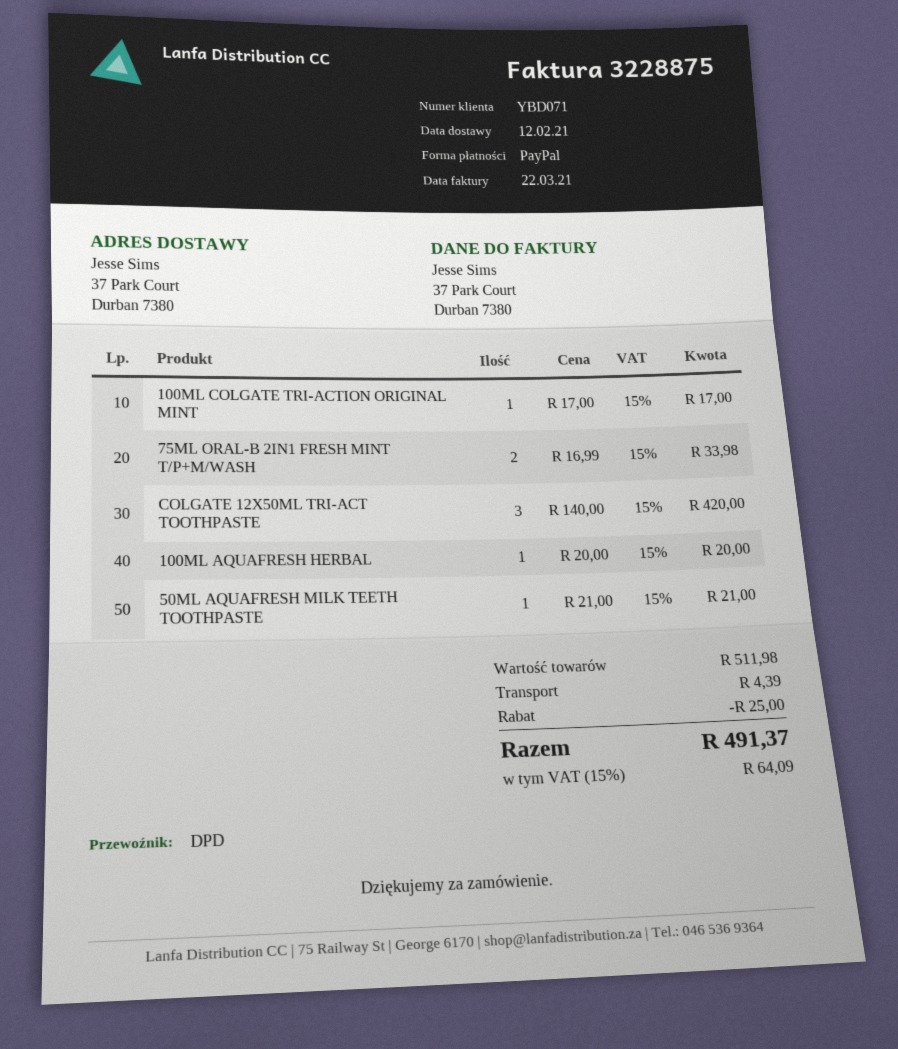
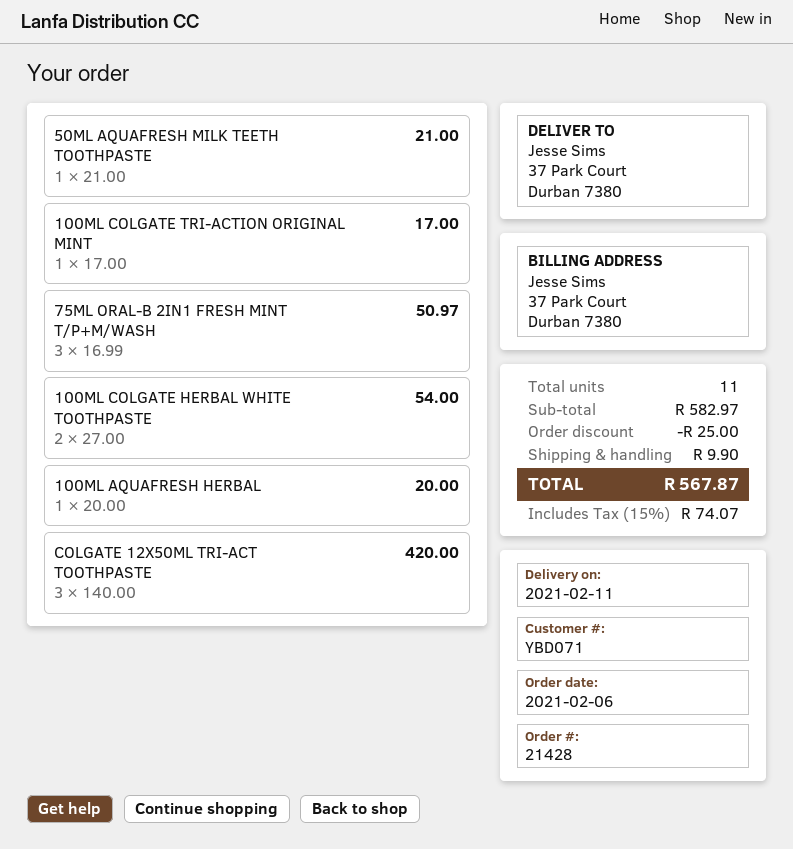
delivery date: 2021-02-12 -> 2021-02-11
75ML ORAL-B 2IN1 FRESH MINT T/P+M/WASH: 2 x 16.99 = 33.98 -> 3 x 16.99 = 50.97
100ML COLGATE HERBAL WHITE TOOTHPASTE: none -> 2 x 27.00 = 54.00
subtotal: 511.98 -> 582.97
shipping: 4.39 -> 9.90
tax: 15% = 64.09 -> 15% = 74.07
total: 491.37 -> 567.87

